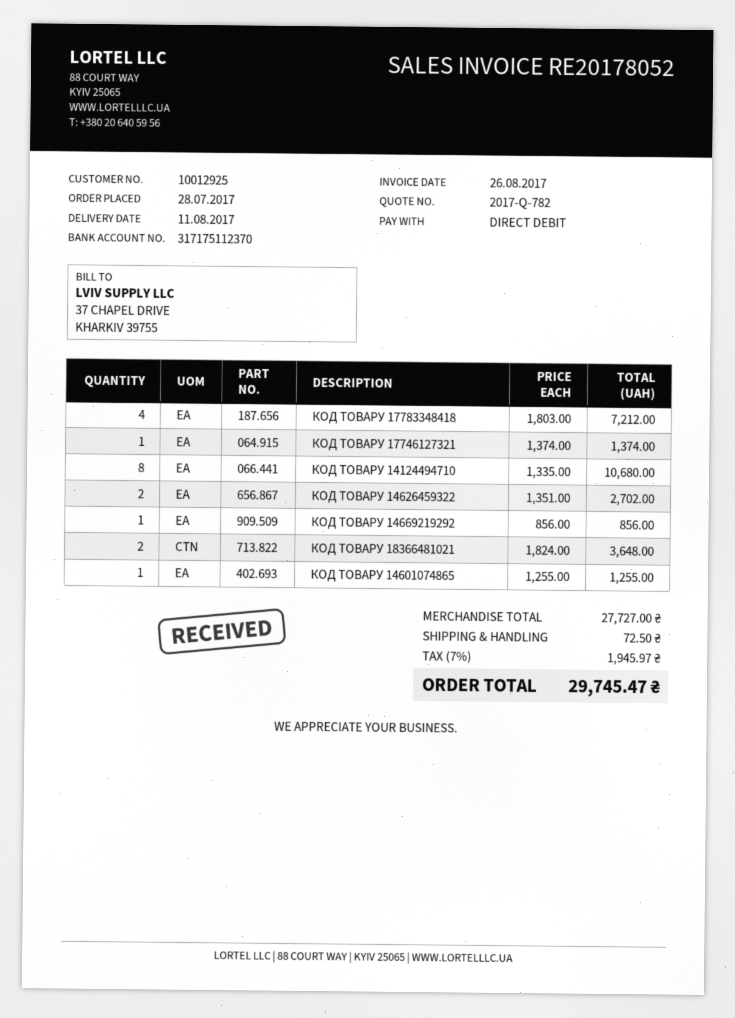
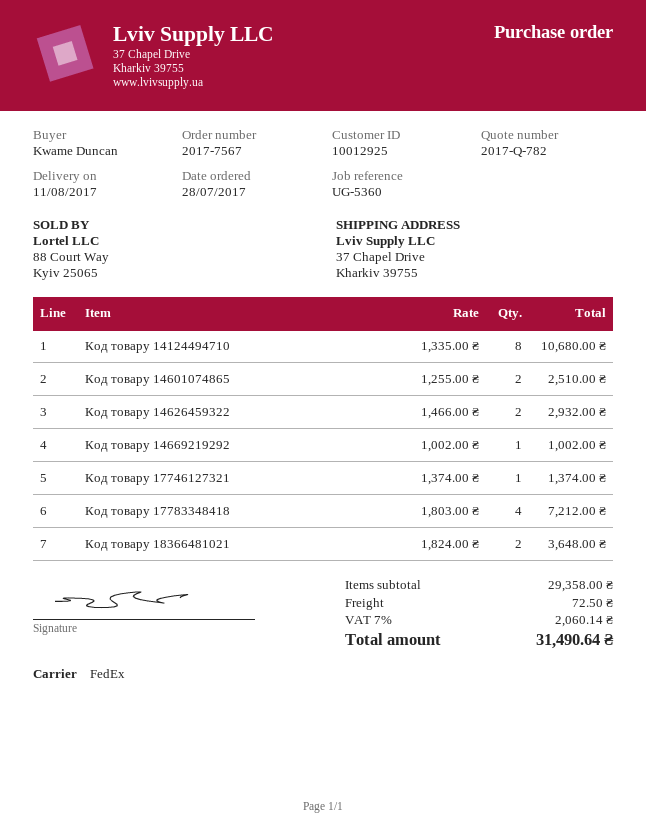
КОД ТОВАРУ 14626459322: 2 x 1351.00 = 2702.00 -> 2 x 1466.00 = 2932.00
КОД ТОВАРУ 14669219292: 1 x 856.00 = 856.00 -> 1 x 1002.00 = 1002.00
КОД ТОВАРУ 14601074865: 1 x 1255.00 = 1255.00 -> 2 x 1255.00 = 2510.00
subtotal: 27727.00 -> 29358.00
tax: 7% = 1945.97 -> 7% = 2060.14
total: 29745.47 -> 31490.64

